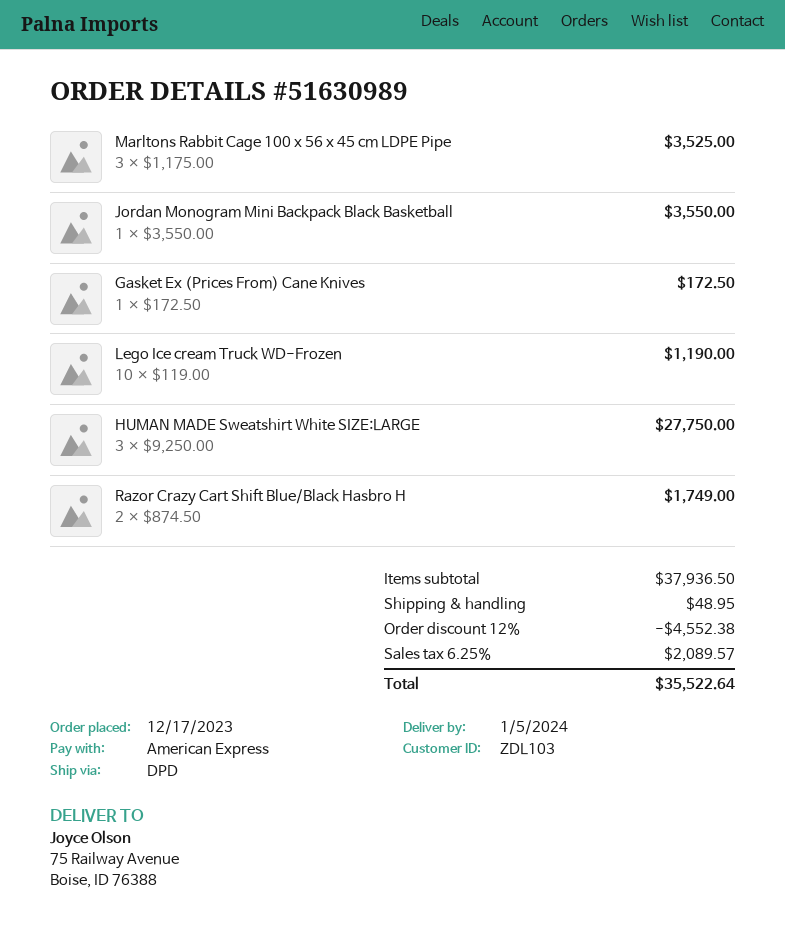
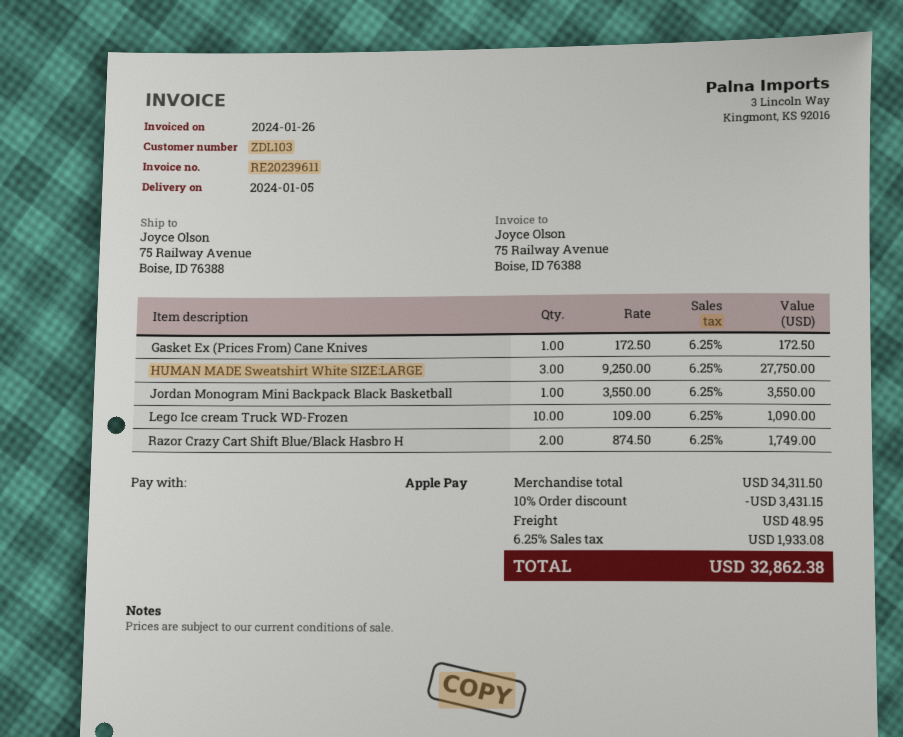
payment method: American Express -> Apple Pay
Marltons Rabbit Cage 100 x 56 x 45 cm LDPE Pipe: 3 x 1175.00 = 3525.00 -> none
Lego Ice cream Truck WD-Frozen: 10 x 119.00 = 1190.00 -> 10 x 109.00 = 1090.00
subtotal: 37936.50 -> 34311.50
discount: 12% = 4552.38 -> 10% = 3431.15
tax: 6.25% = 2089.57 -> 6.25% = 1933.08
total: 35522.64 -> 32862.38

